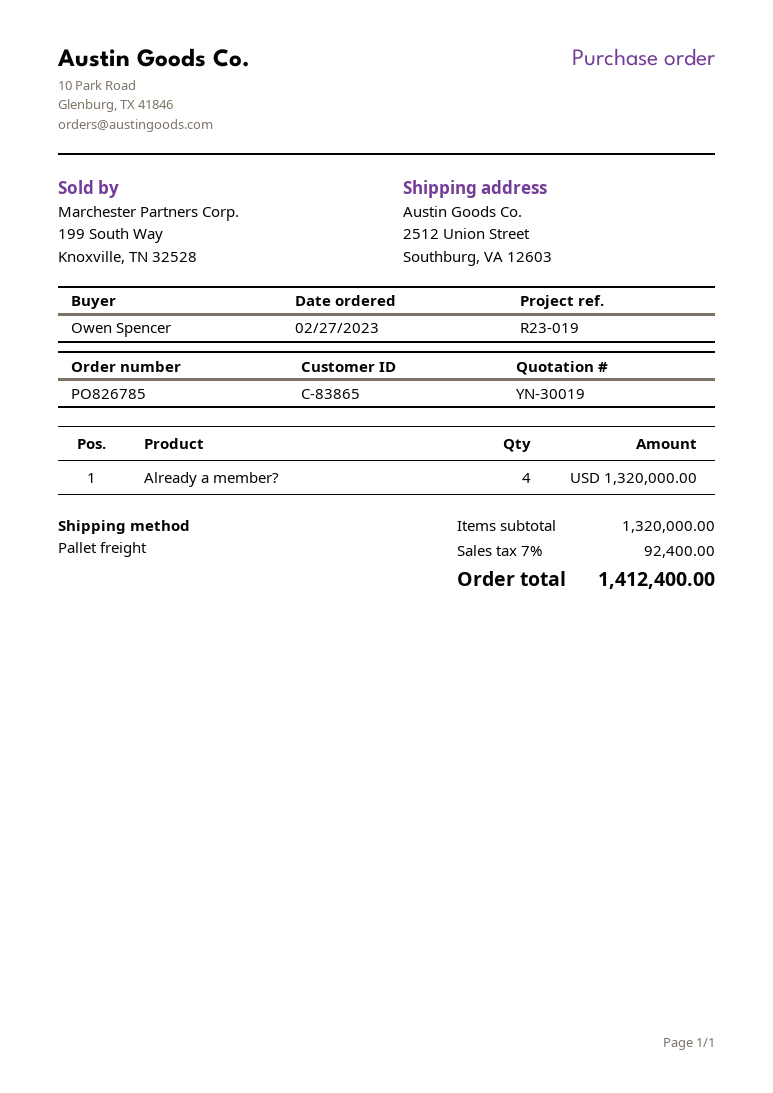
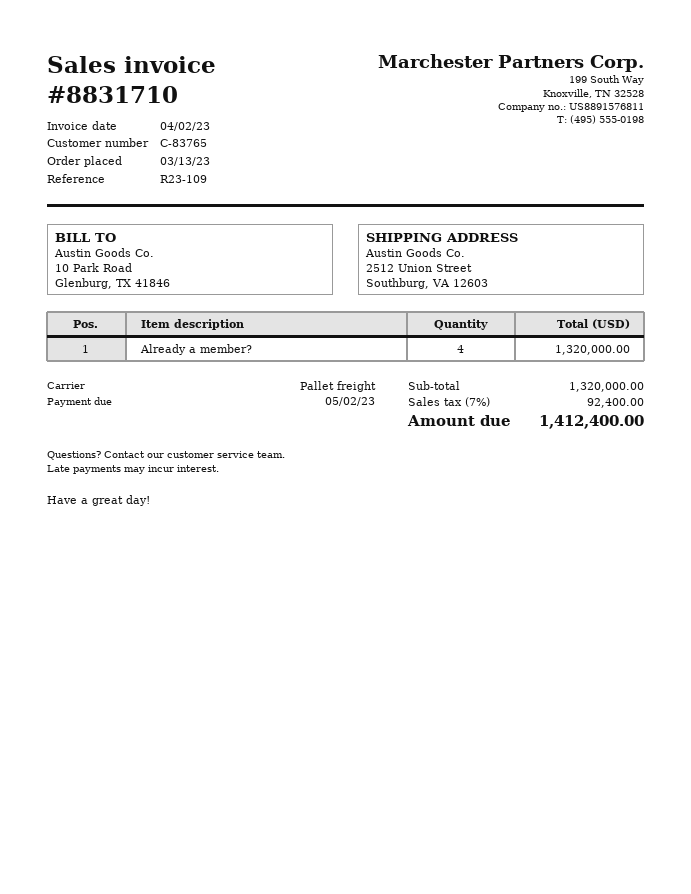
order date: 2023-02-27 -> 2023-03-13
customer number: C-83865 -> C-83765
reference: R23-019 -> R23-109

